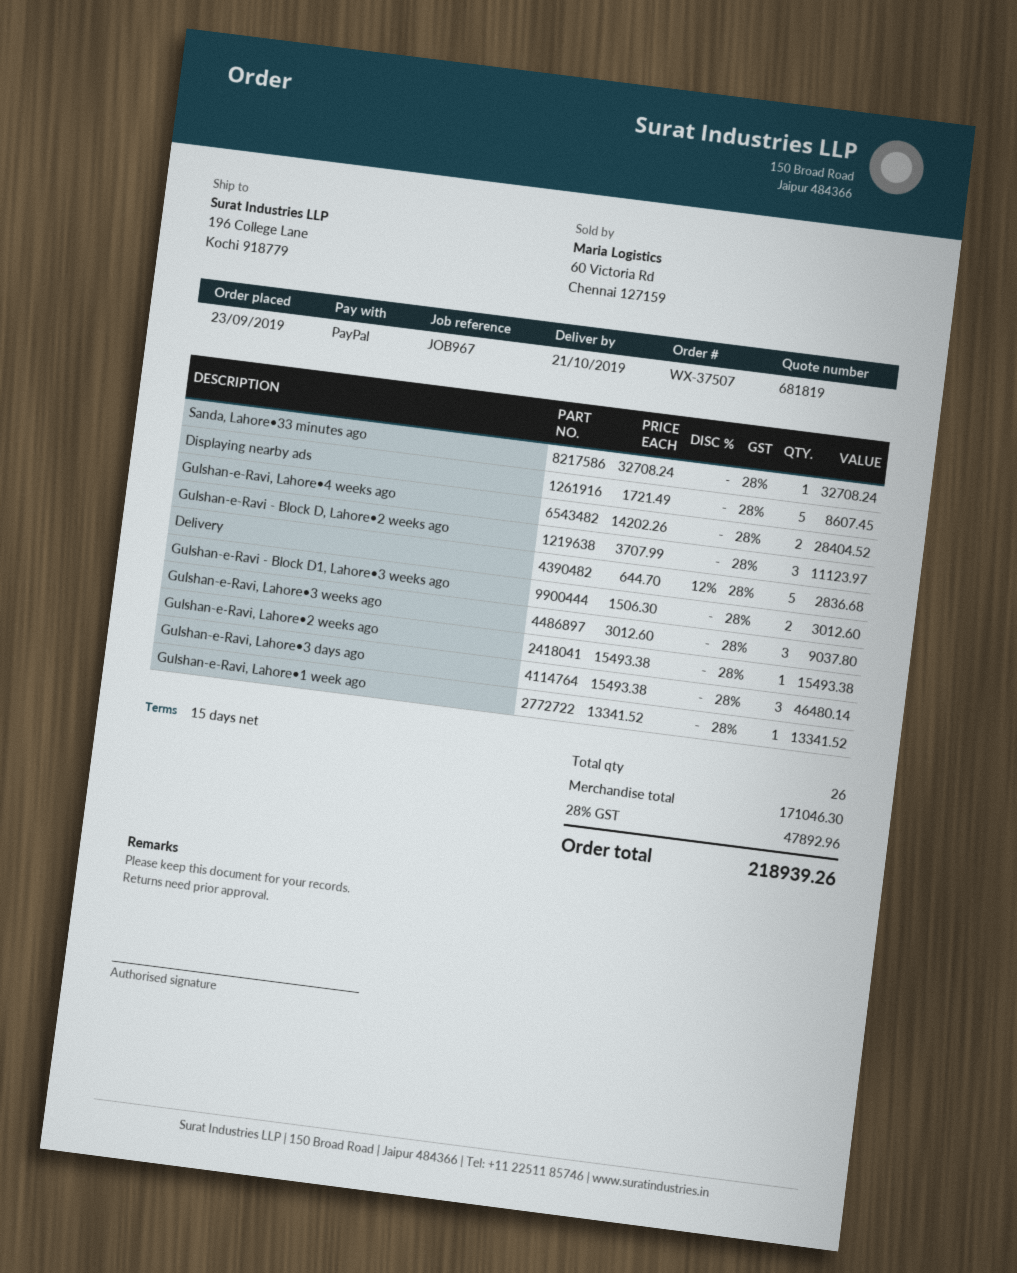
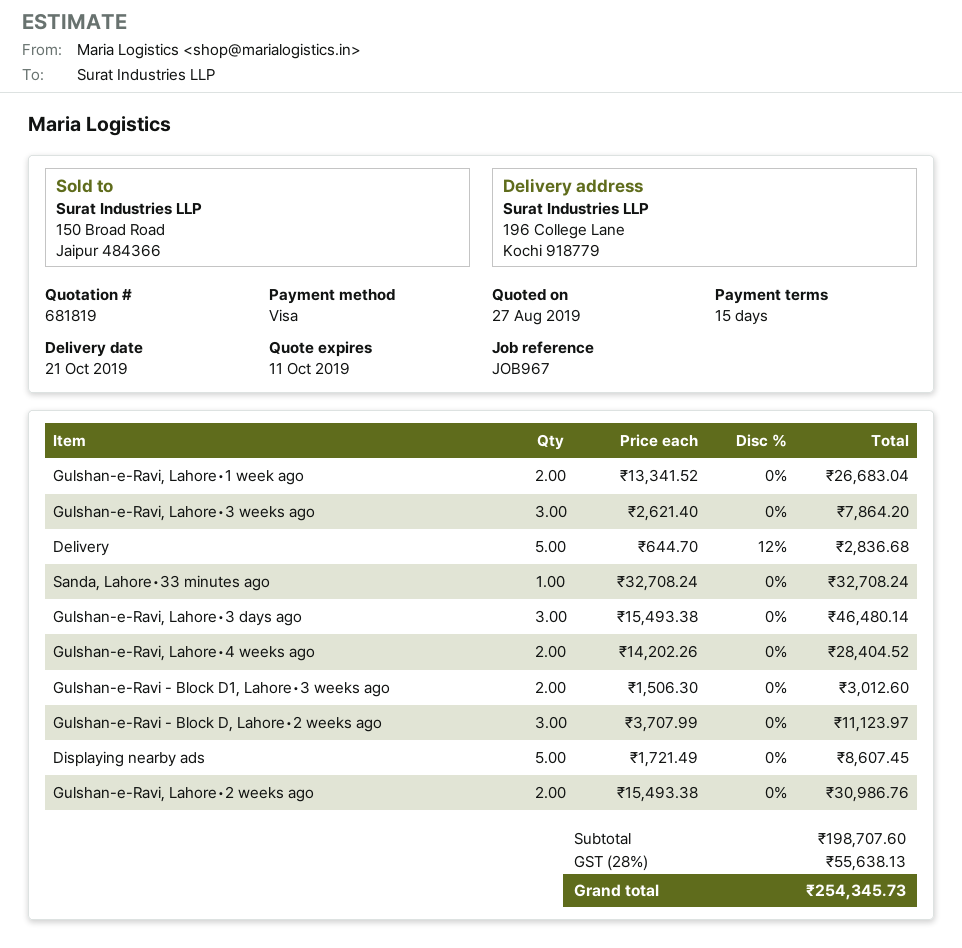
payment method: PayPal -> Visa
Gulshan-e-Ravi, Lahore•3 weeks ago: 3 x 3012.60 = 9037.80 -> 3 x 2621.40 = 7864.20
Gulshan-e-Ravi, Lahore•2 weeks ago: 1 x 15493.38 = 15493.38 -> 2 x 15493.38 = 30986.76
Gulshan-e-Ravi, Lahore•1 week ago: 1 x 13341.52 = 13341.52 -> 2 x 13341.52 = 26683.04
subtotal: 171046.30 -> 198707.60
tax: 28% = 47892.96 -> 28% = 55638.13
total: 218939.26 -> 254345.73

